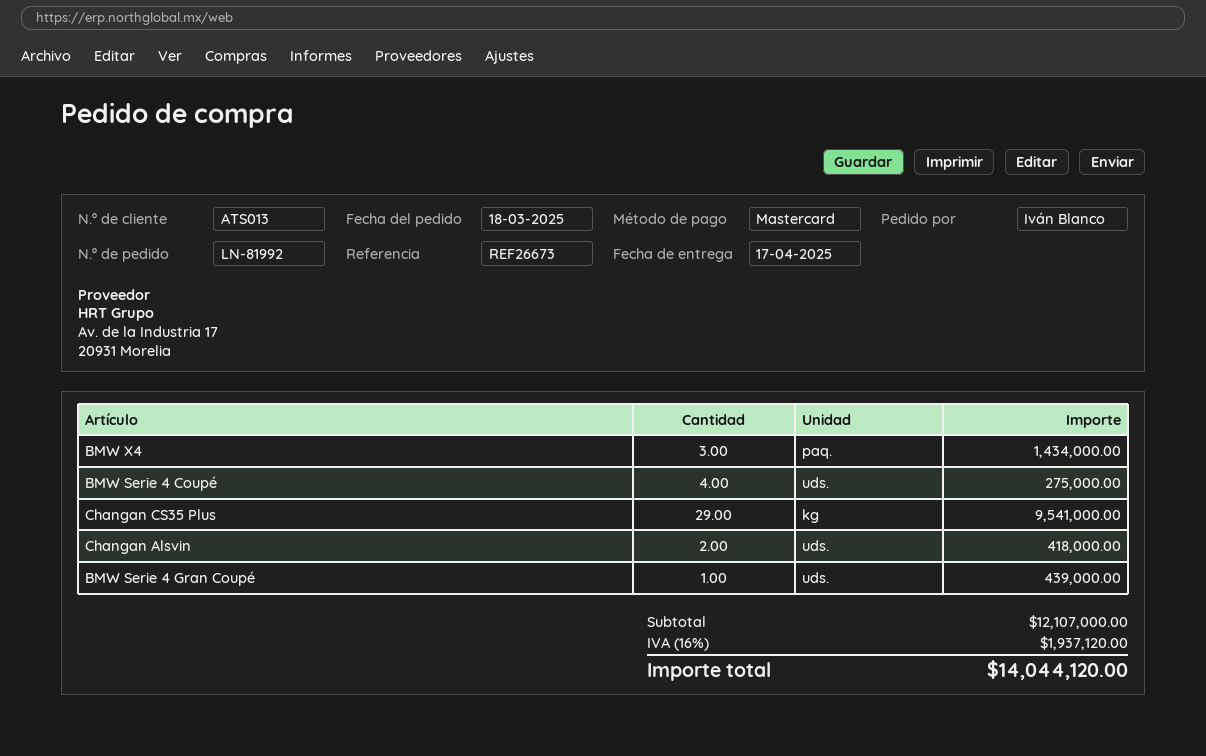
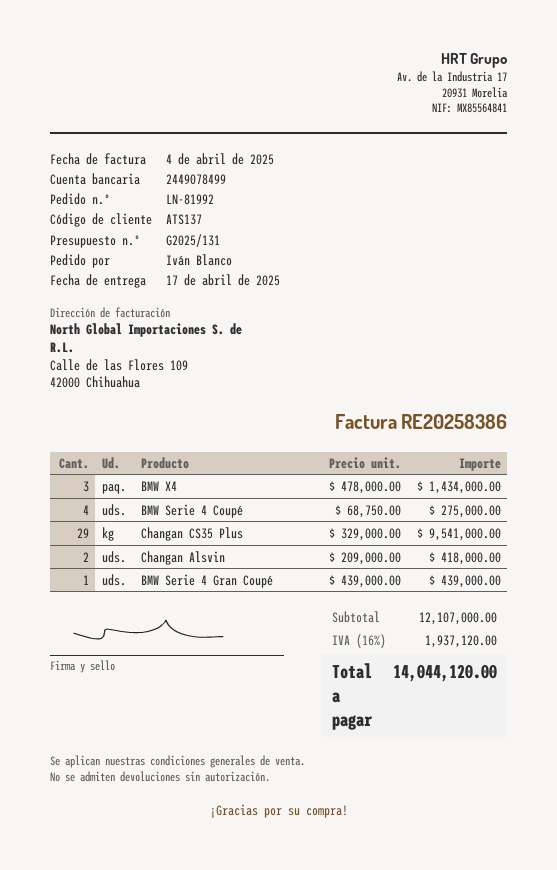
customer number: ATS013 -> ATS137

